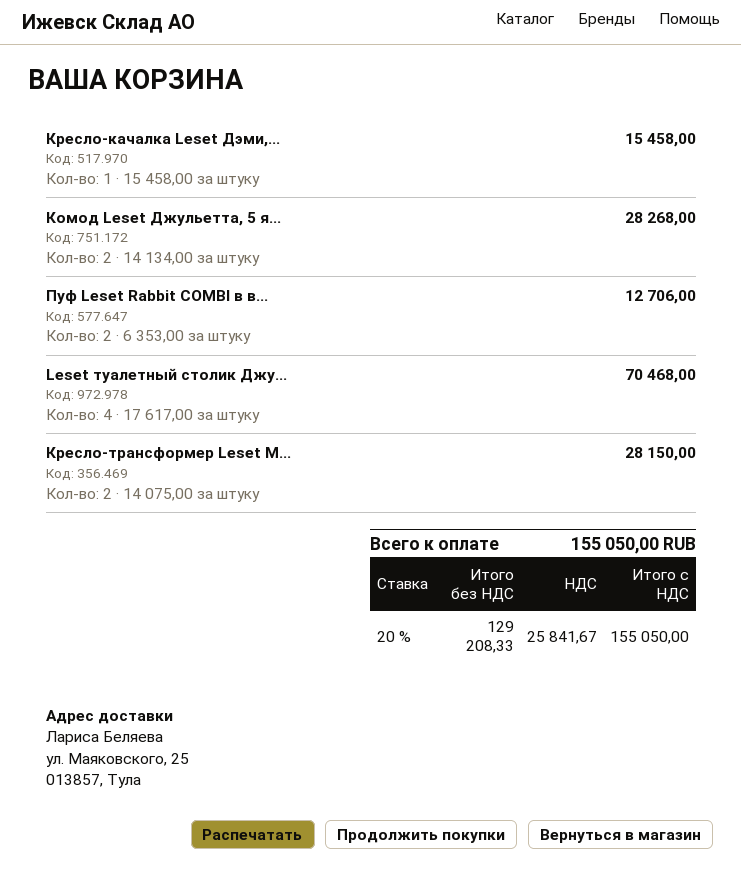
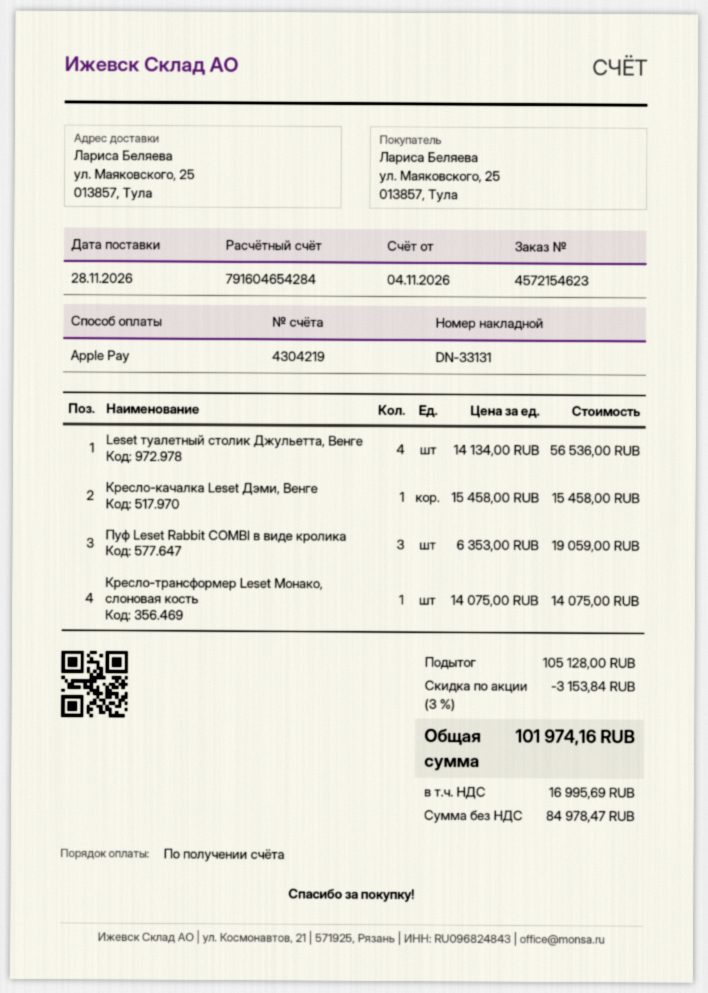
Комод Leset Джульетта, 5 я...: 2 x 14134.00 = 28268.00 -> none
Пуф Leset Rabbit COMBI в в...: 2 x 6353.00 = 12706.00 -> 3 x 6353.00 = 19059.00
Leset туалетный столик Джу...: 4 x 17617.00 = 70468.00 -> 4 x 14134.00 = 56536.00
Кресло-трансформер Leset М...: 2 x 14075.00 = 28150.00 -> 1 x 14075.00 = 14075.00
discount: none -> 3% = 3153.84
net: 129208.33 -> 84978.47
tax: 25841.67 -> 16995.69
total: 155050.00 -> 101974.16

